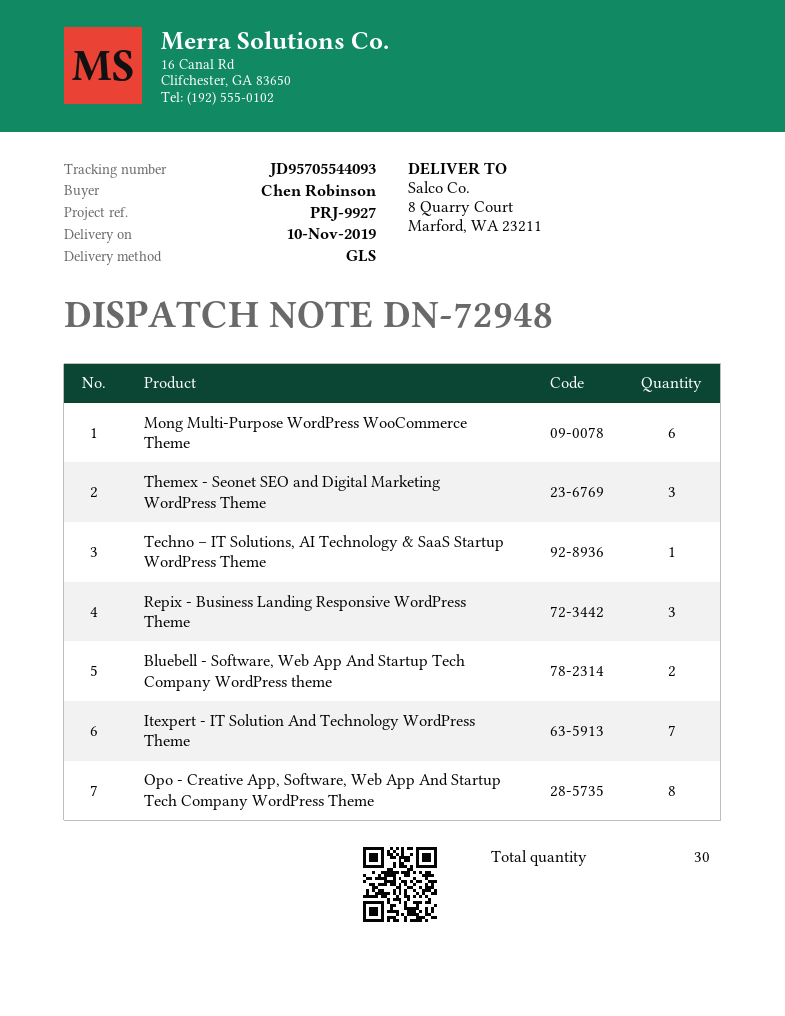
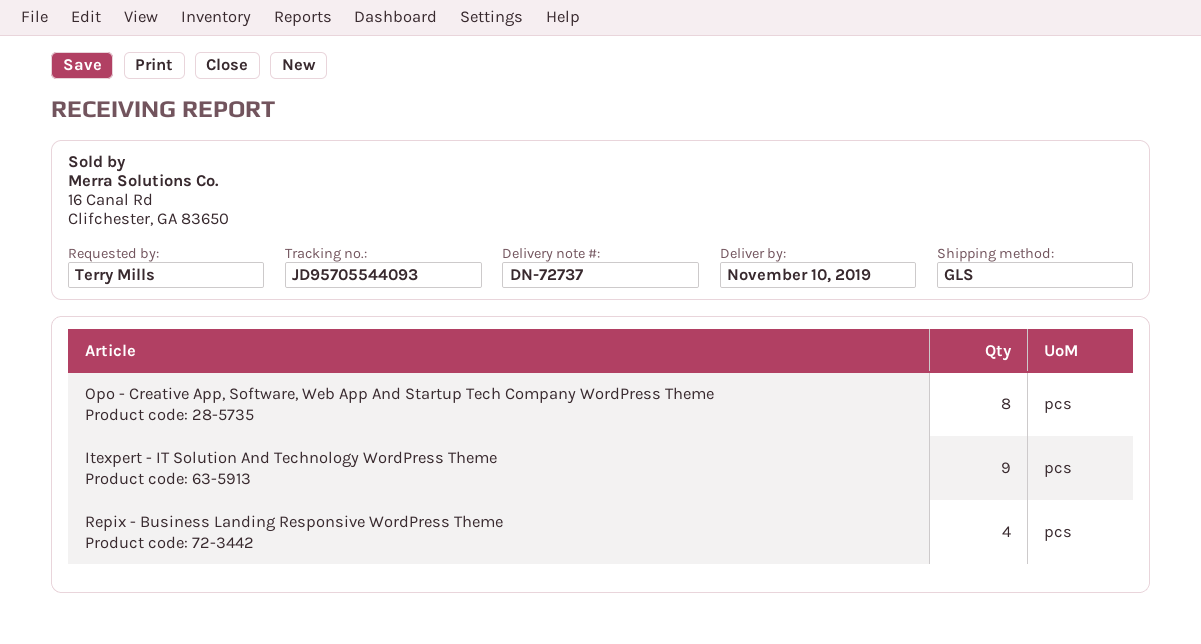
delivery note number: DN-72948 -> DN-72737
ordered by: Chen Robinson -> Terry Mills
Mong Multi-Purpose WordPress WooCommerce Theme: 6 -> none
Themex - Seonet SEO and Digital Marketing WordPress Theme: 3 -> none
Techno – IT Solutions, AI Technology & SaaS Startup WordPress Theme: 1 -> none
Repix - Business Landing Responsive WordPress Theme: 3 -> 4
Bluebell - Software, Web App And Startup Tech Company WordPress theme: 2 -> none
Itexpert - IT Solution And Technology WordPress Theme: 7 -> 9

